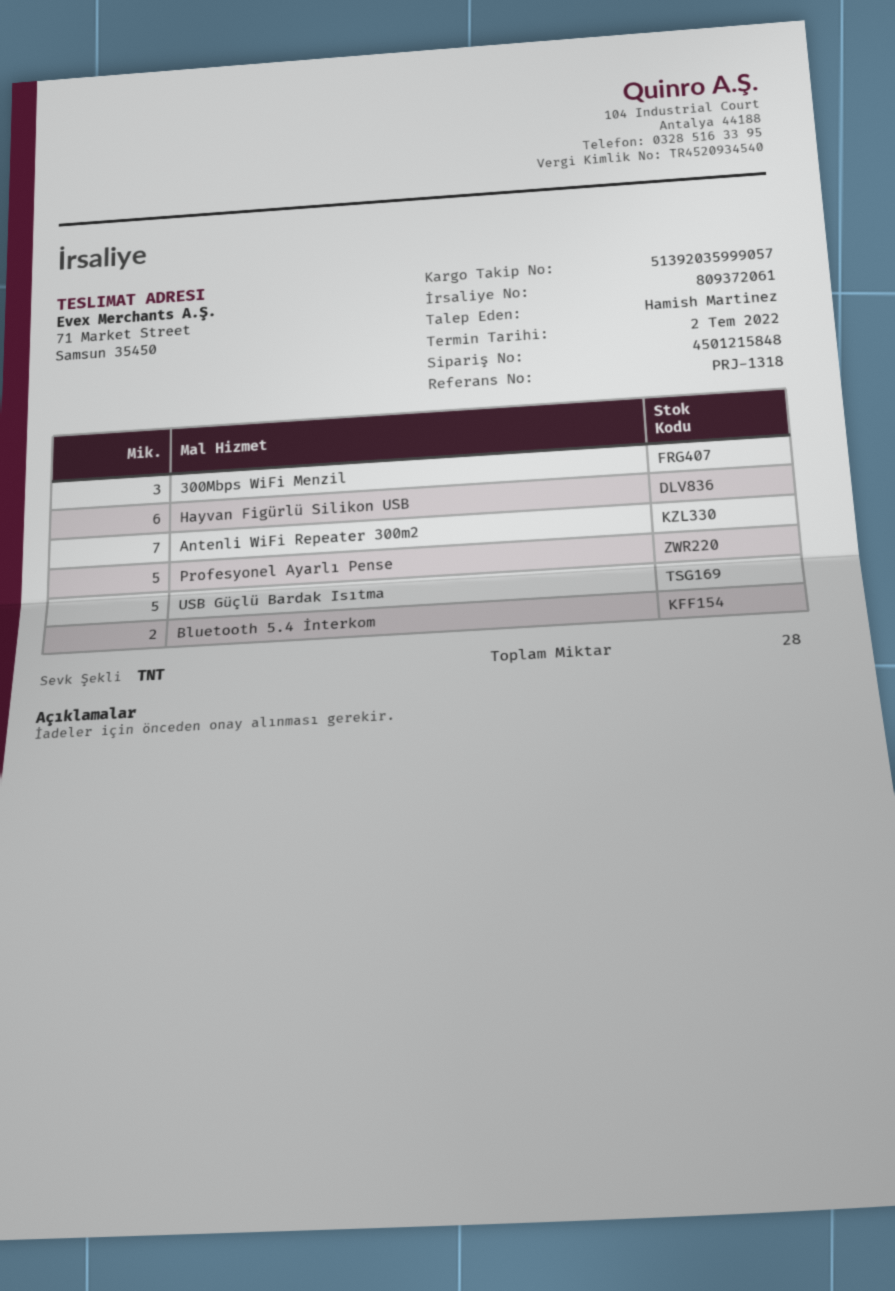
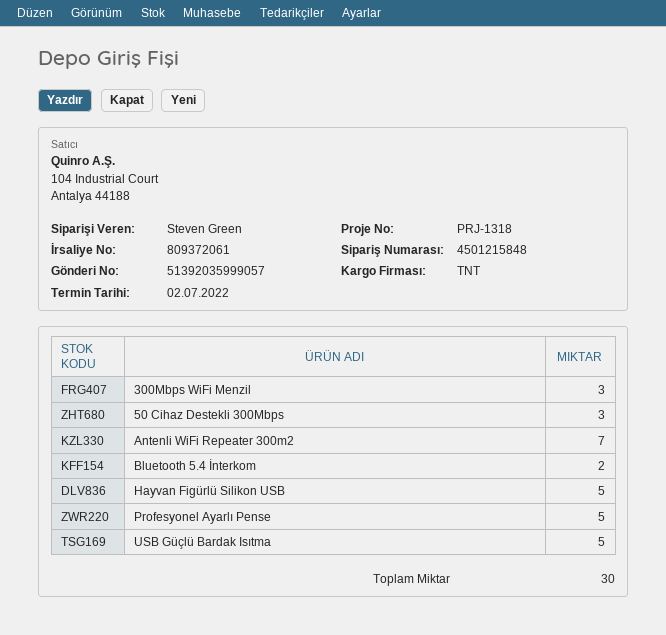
ordered by: Hamish Martinez -> Steven Green
Hayvan Figürlü Silikon USB: 6 -> 5
50 Cihaz Destekli 300Mbps: none -> 3
total quantity: 28 -> 30

